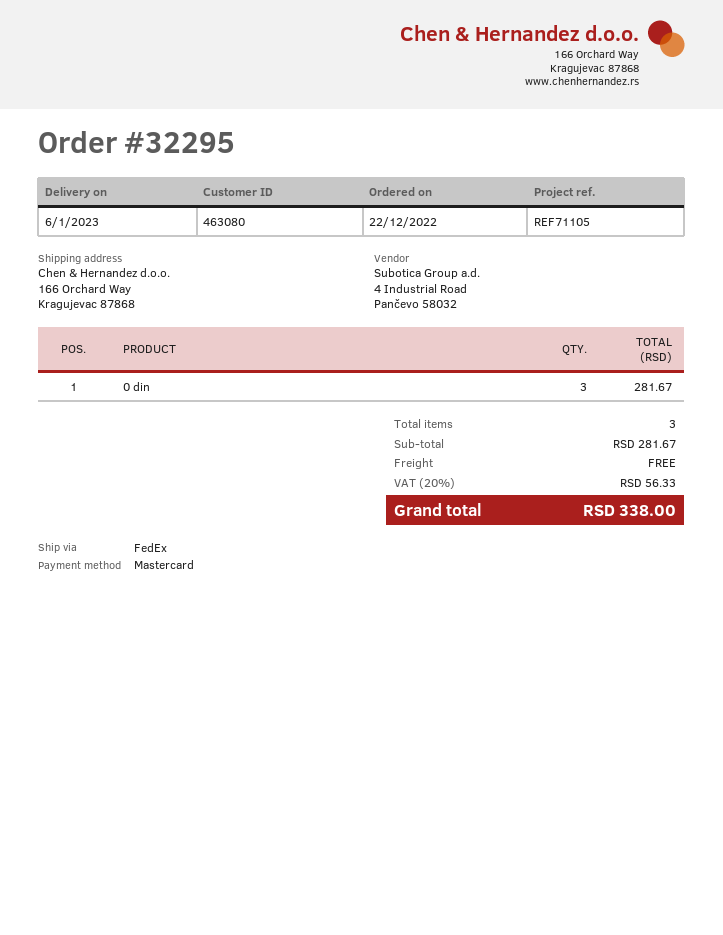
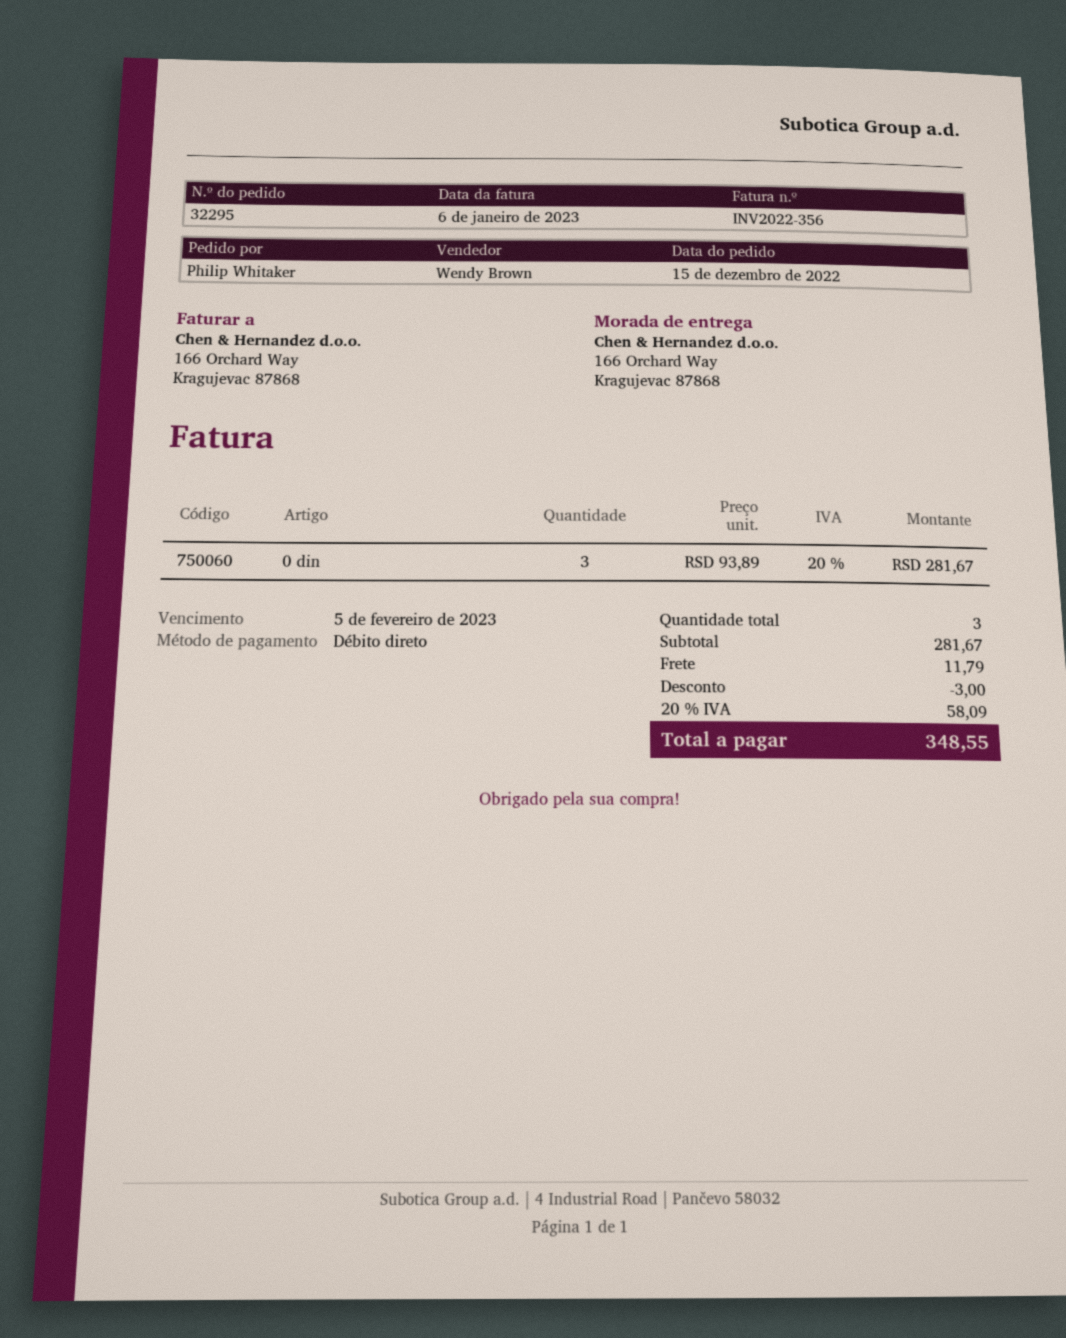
order date: 2022-12-22 -> 2022-12-15
payment method: Mastercard -> direct debit
discount: none -> 3.00
shipping: 0.00 -> 11.79
tax: 20% = 56.33 -> 20% = 58.09
total: 338.00 -> 348.55

